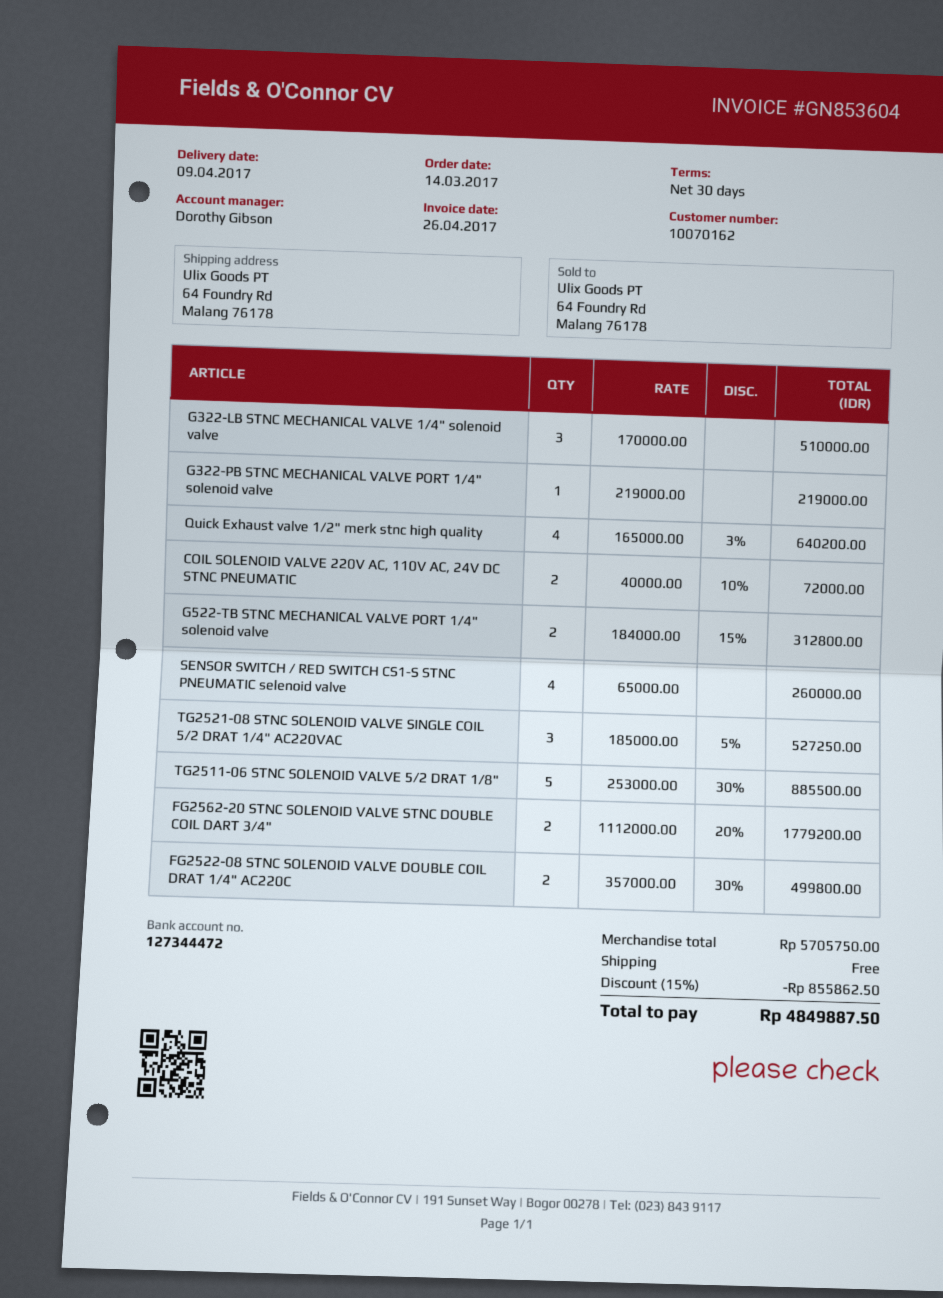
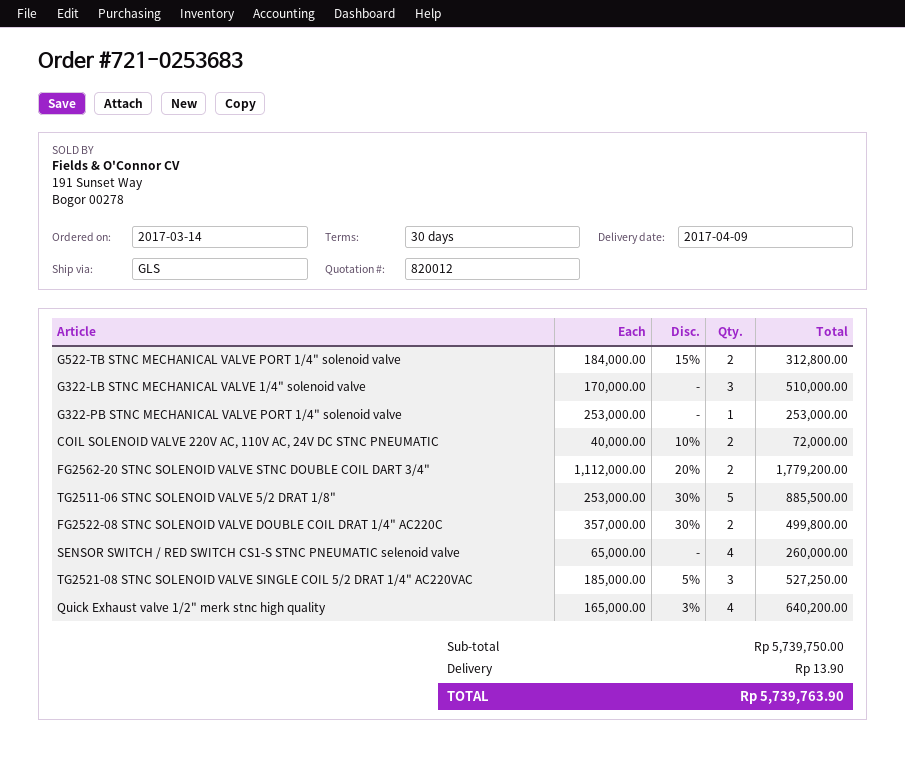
G322-PB STNC MECHANICAL VALVE PORT 1/4" solenoid valve: 1 x 219000.00 = 219000.00 -> 1 x 253000.00 = 253000.00
subtotal: 5705750.00 -> 5739750.00
discount: 15% = 855862.50 -> none
shipping: 0.00 -> 13.90
total: 4849887.50 -> 5739763.90

